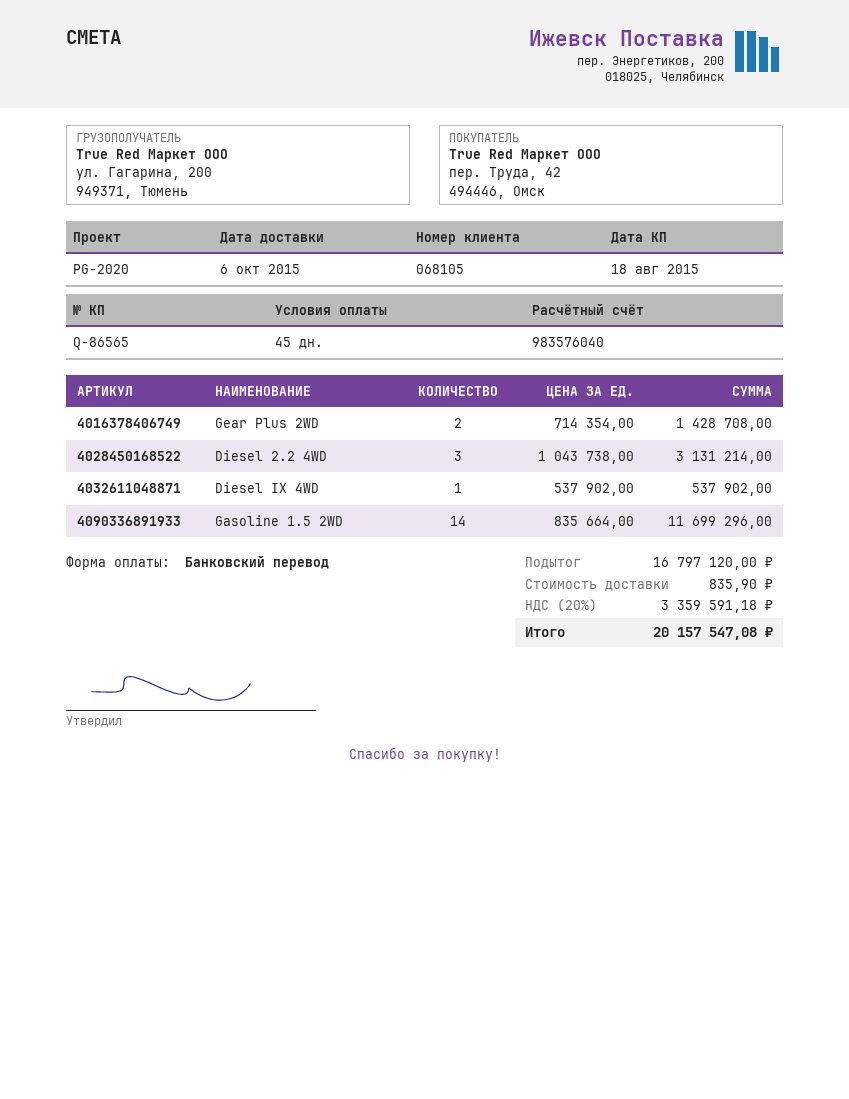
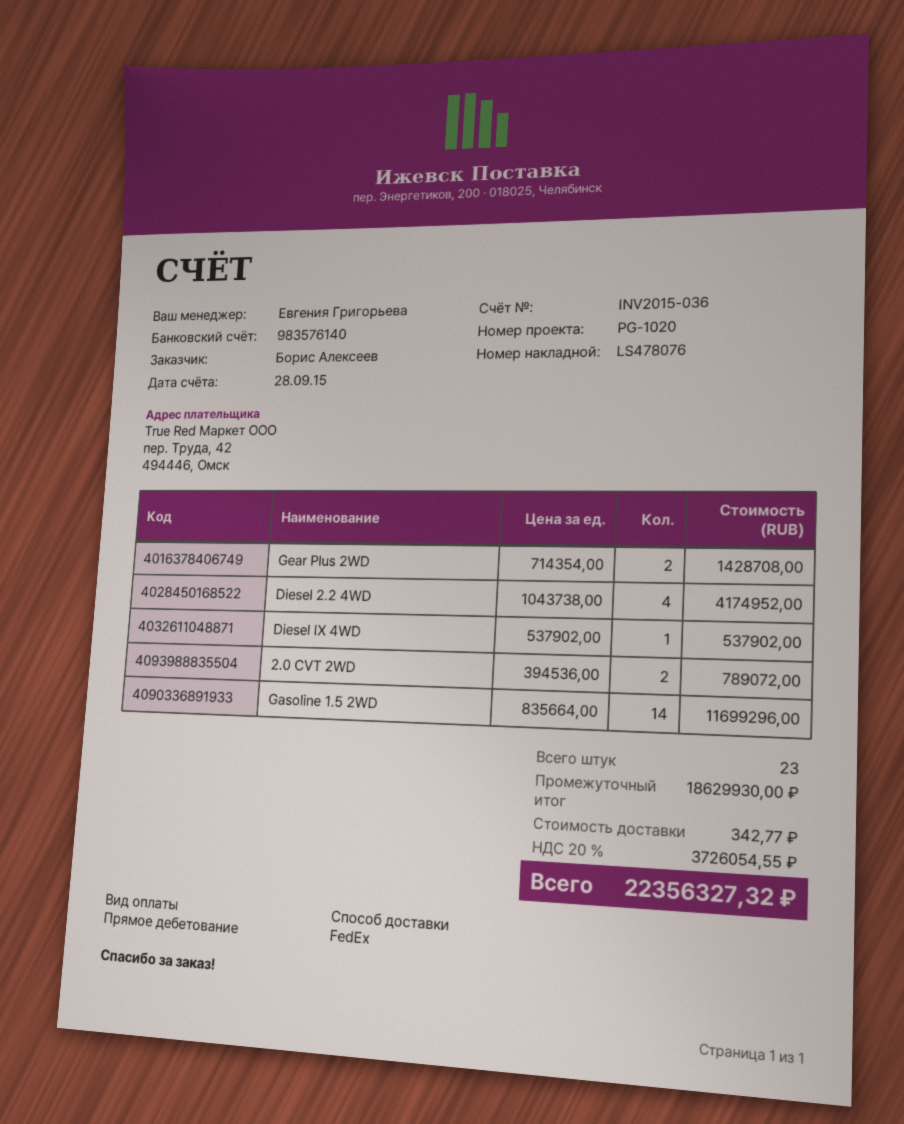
reference: PG-2020 -> PG-1020
payment method: bank transfer -> direct debit
bank account: 983576040 -> 983576140
Diesel 2.2 4WD: 3 x 1043738.00 = 3131214.00 -> 4 x 1043738.00 = 4174952.00
2.0 CVT 2WD: none -> 2 x 394536.00 = 789072.00
subtotal: 16797120.00 -> 18629930.00
shipping: 835.90 -> 342.77
tax: 20% = 3359591.18 -> 20% = 3726054.55
total: 20157547.08 -> 22356327.32

